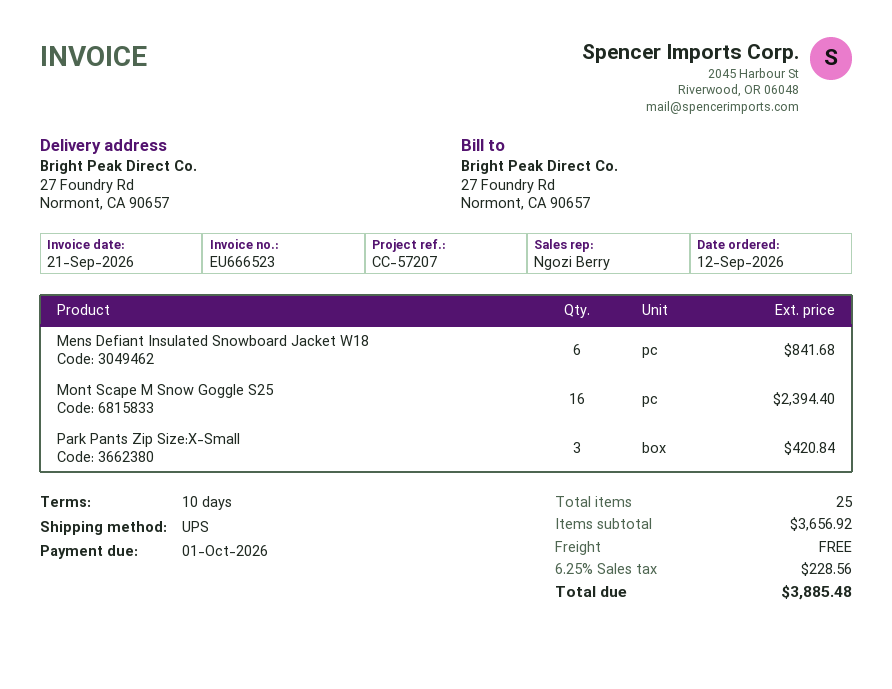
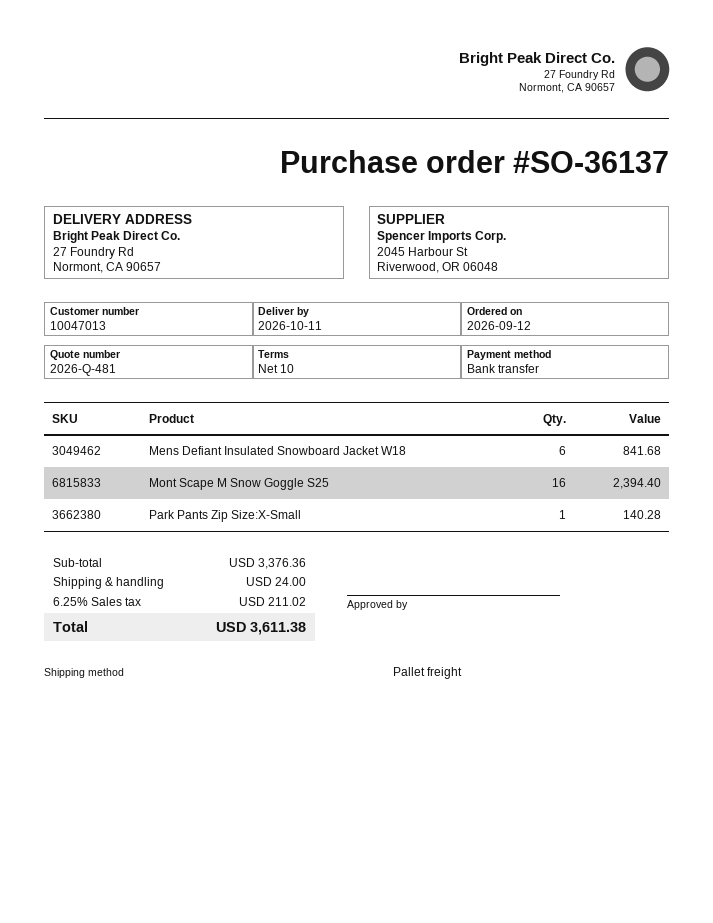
shipping method: UPS -> pallet freight
Park Pants Zip Size:X-Small: 3 for 420.84 -> 1 for 140.28
subtotal: 3656.92 -> 3376.36
shipping: 0.00 -> 24.00
tax: 6.25% = 228.56 -> 6.25% = 211.02
total: 3885.48 -> 3611.38

